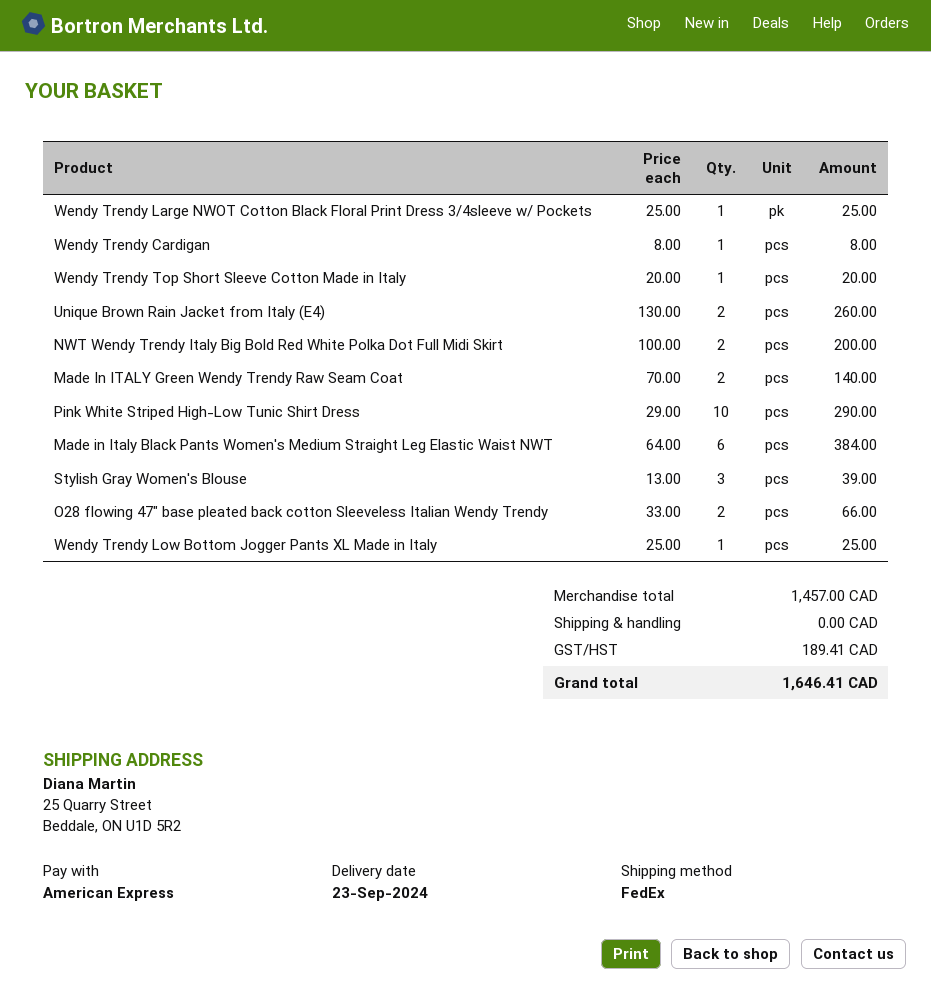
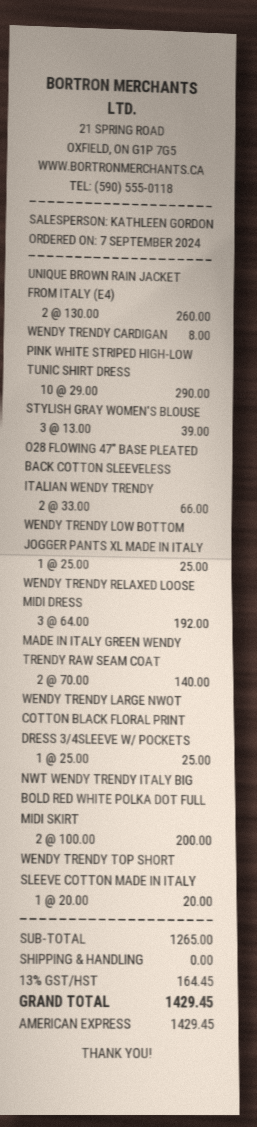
Made in Italy Black Pants Women's Medium Straight Leg Elastic Waist NWT: 6 x 64.00 = 384.00 -> none
WENDY TRENDY RELAXED LOOSE MIDI DRESS: none -> 3 x 64.00 = 192.00
subtotal: 1457.00 -> 1265.00
tax: 189.41 -> 164.45
total: 1646.41 -> 1429.45

